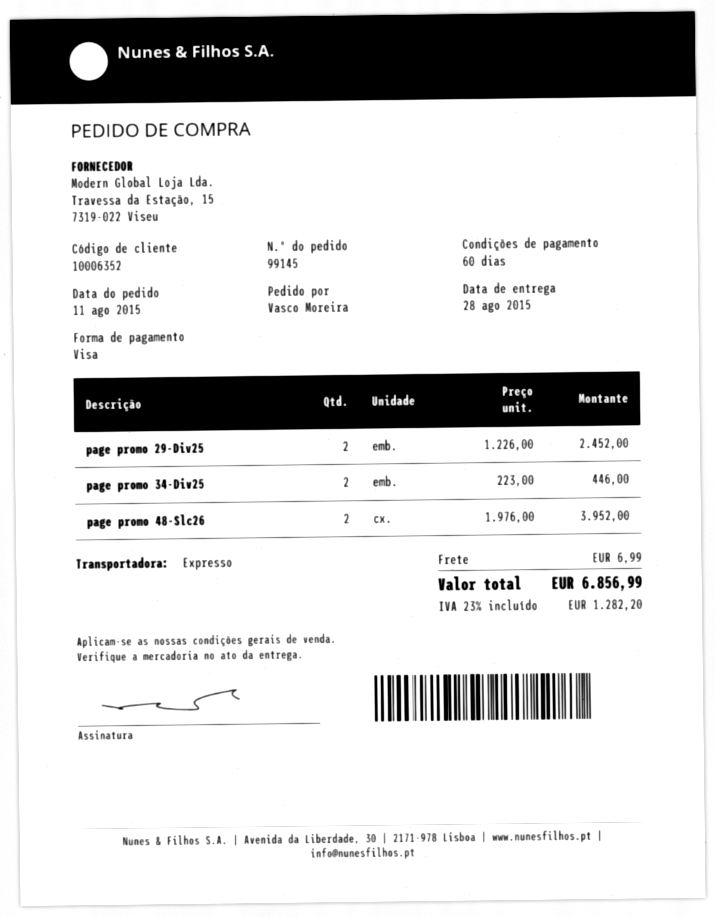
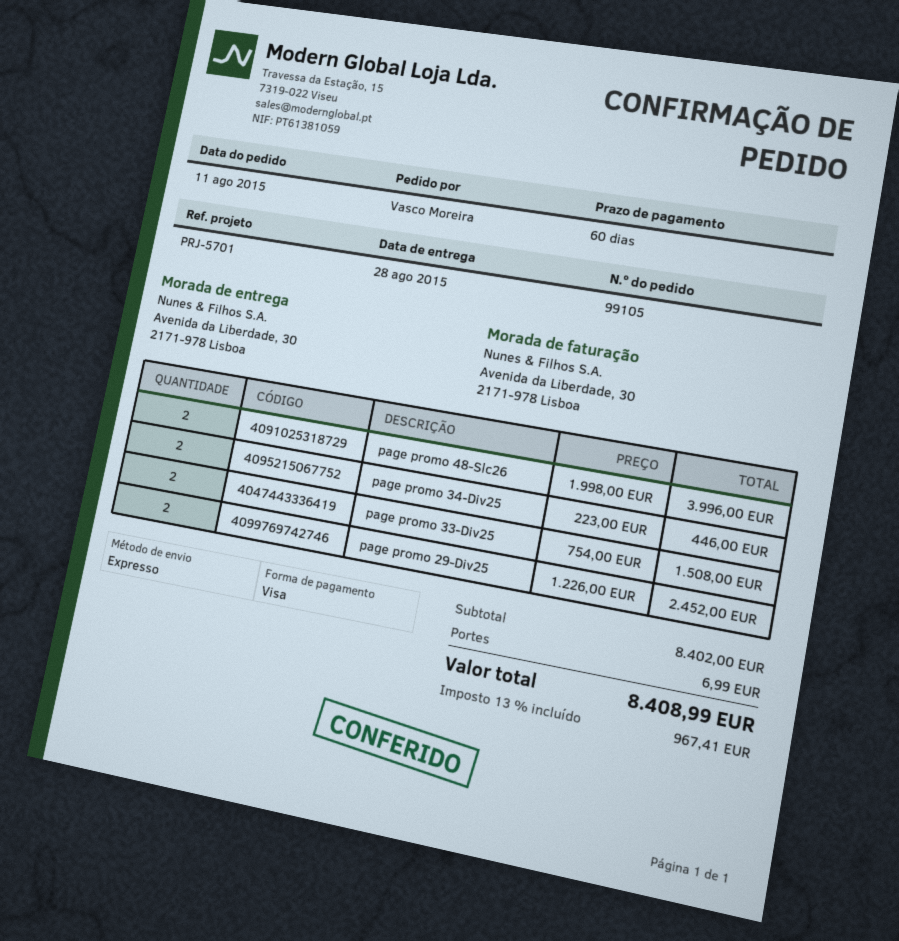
order number: 99145 -> 99105
page promo 48-Slc26: 2 x 1976.00 = 3952.00 -> 2 x 1998.00 = 3996.00
page promo 33-Div25: none -> 2 x 754.00 = 1508.00
tax: 23% = 1282.20 -> 13% = 967.41
total: 6856.99 -> 8408.99

